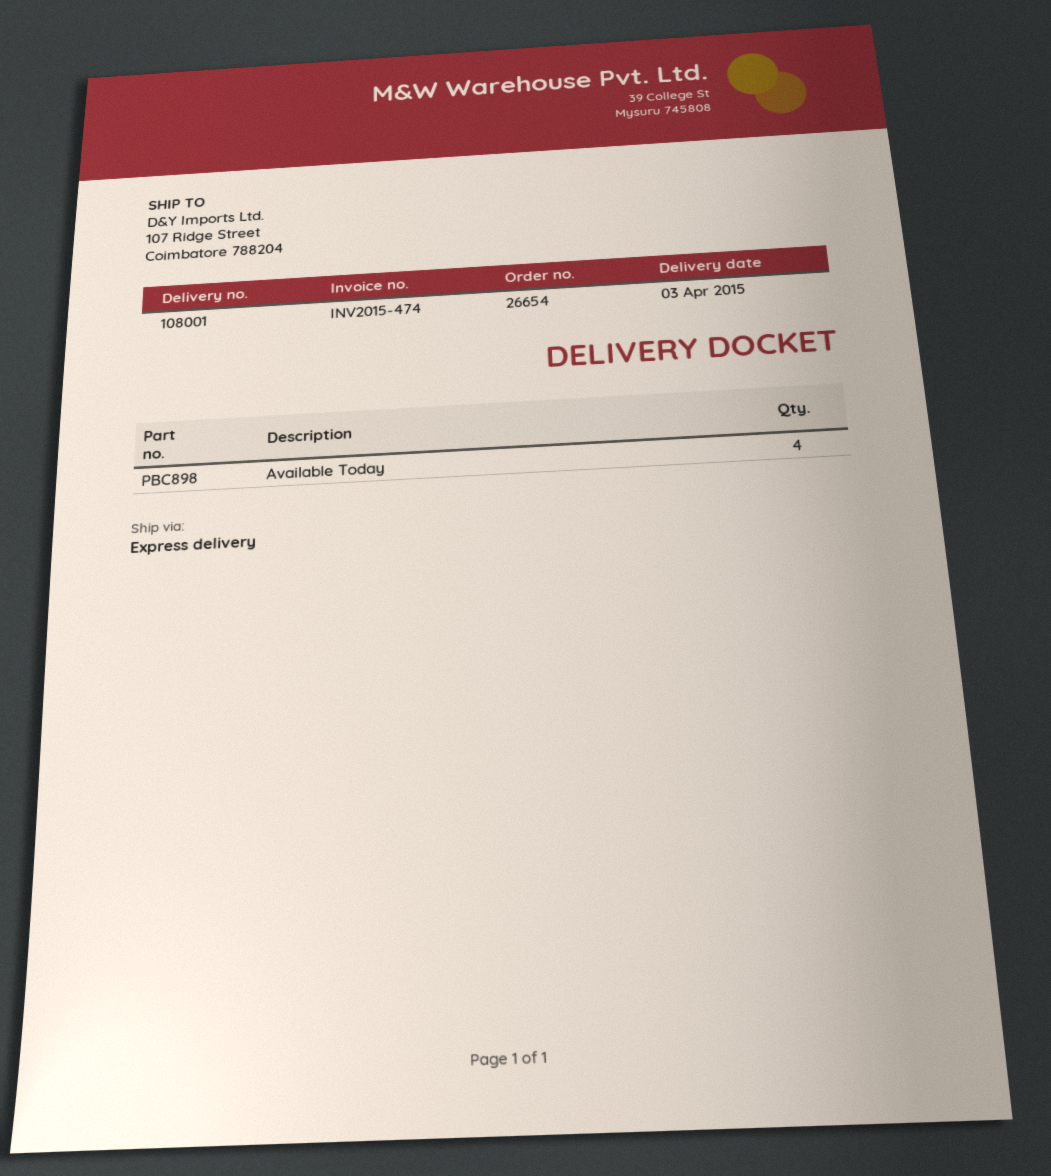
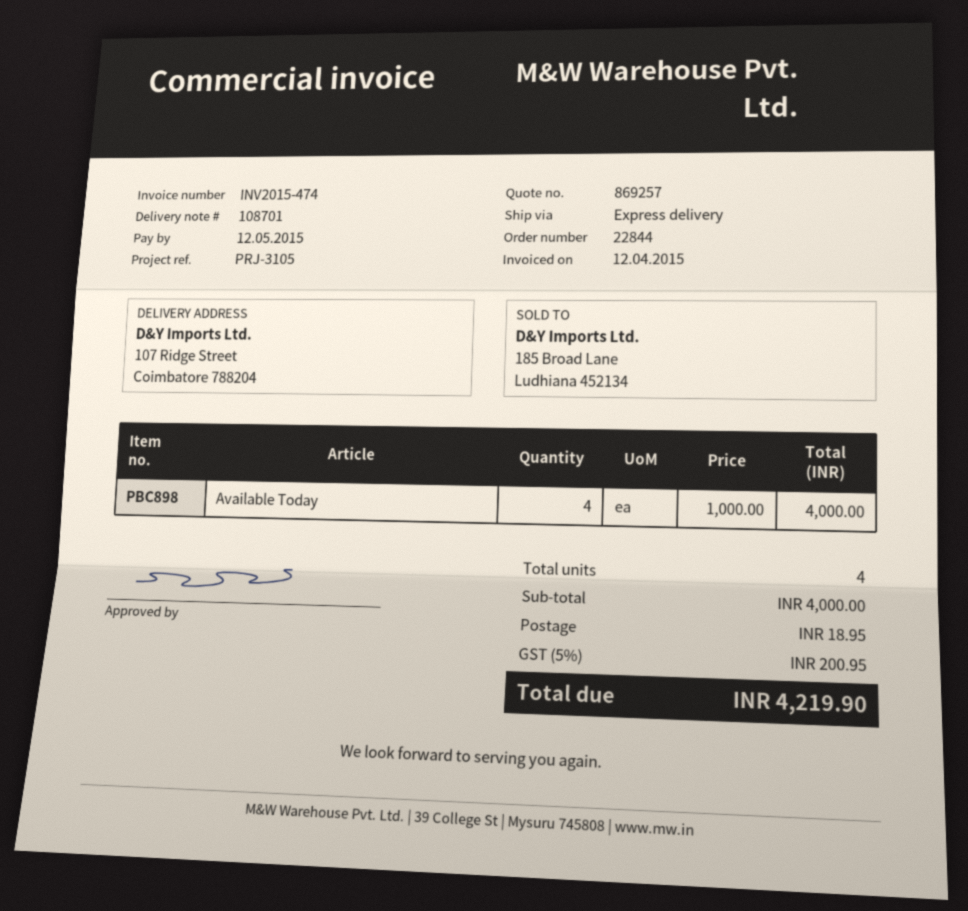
order number: 26654 -> 22844
delivery note number: 108001 -> 108701

